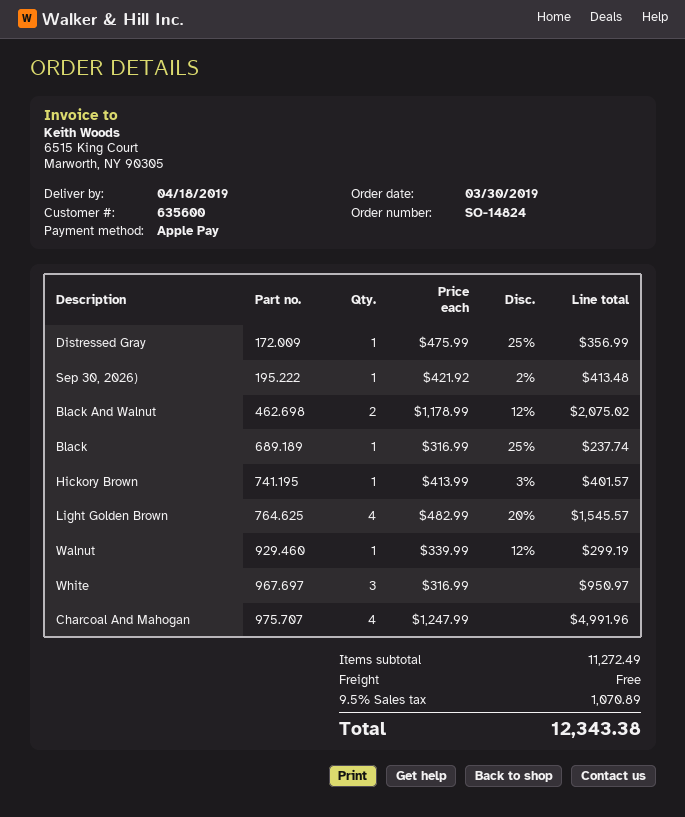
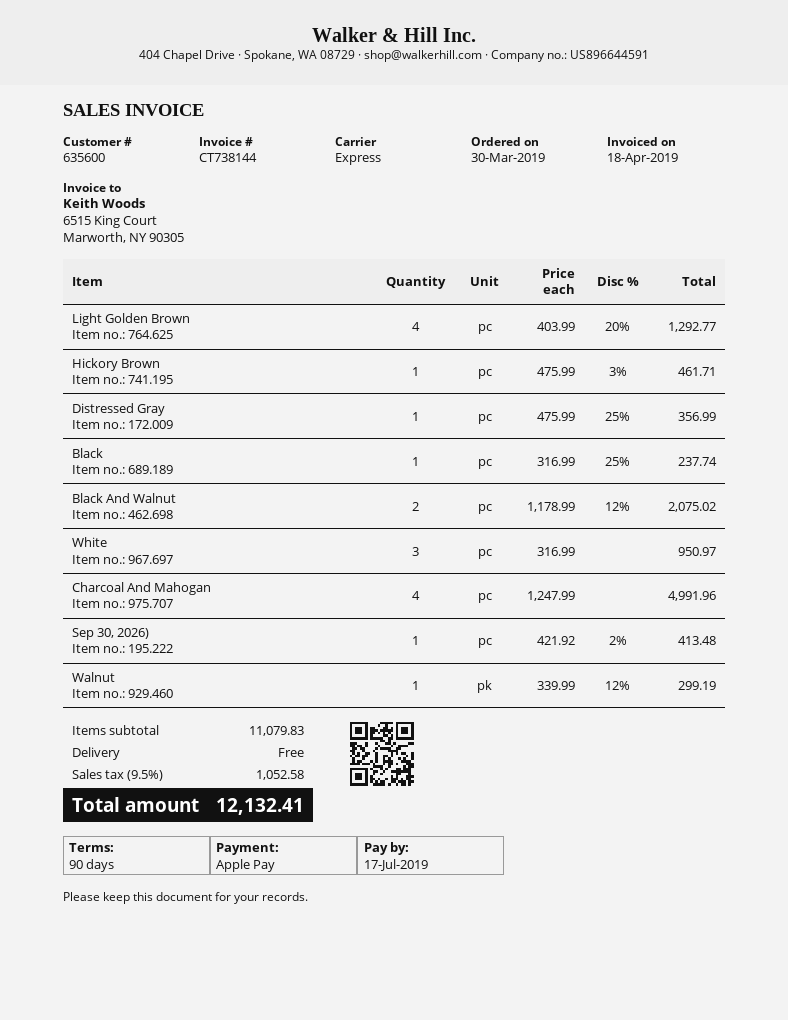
Hickory Brown: 1 x 413.99 - 3% = 401.57 -> 1 x 475.99 - 3% = 461.71
Light Golden Brown: 4 x 482.99 - 20% = 1545.57 -> 4 x 403.99 - 20% = 1292.77
subtotal: 11272.49 -> 11079.83
tax: 9.5% = 1070.89 -> 9.5% = 1052.58
total: 12343.38 -> 12132.41

